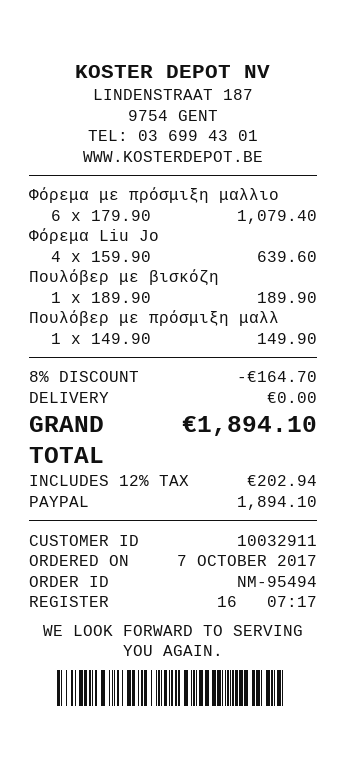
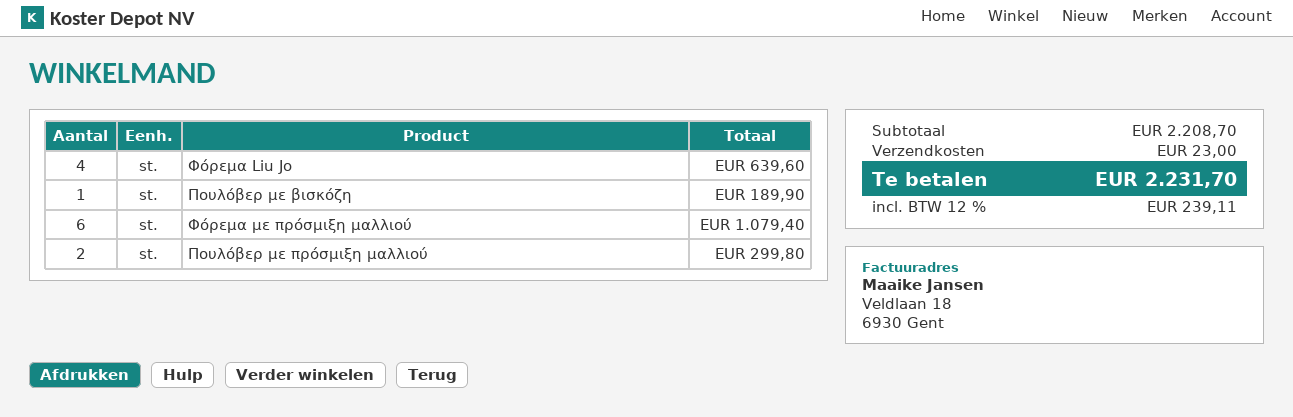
Πουλόβερ με πρόσμιξη μαλλ: 1 for 149.90 -> 2 for 299.80
discount: 8% = 164.70 -> none
shipping: 0.00 -> 23.00
tax: 12% = 202.94 -> 12% = 239.11
total: 1894.10 -> 2231.70

